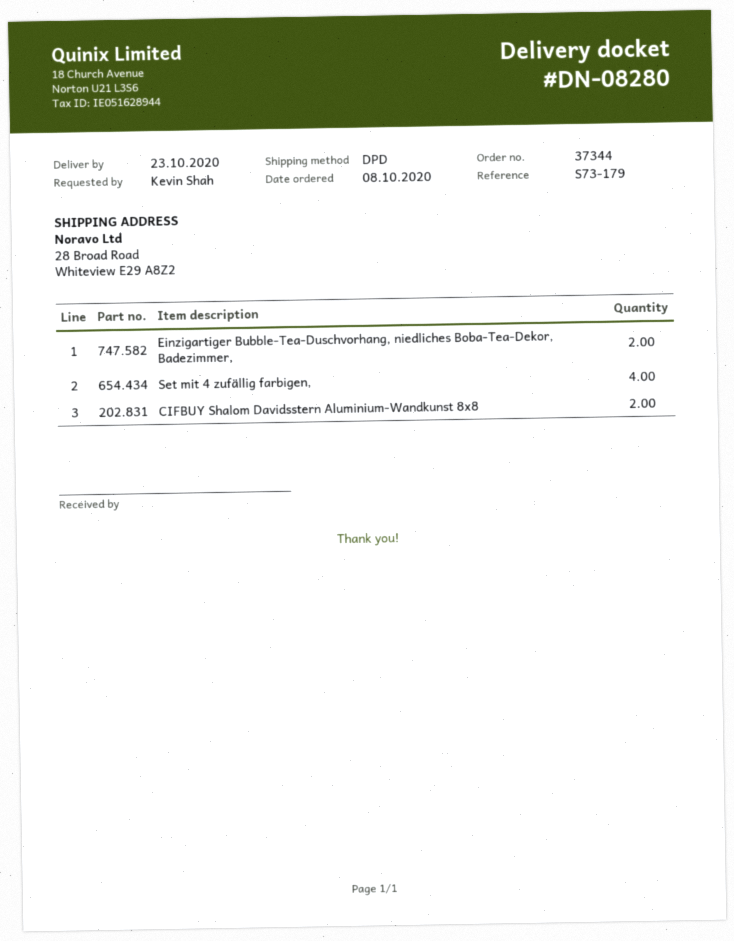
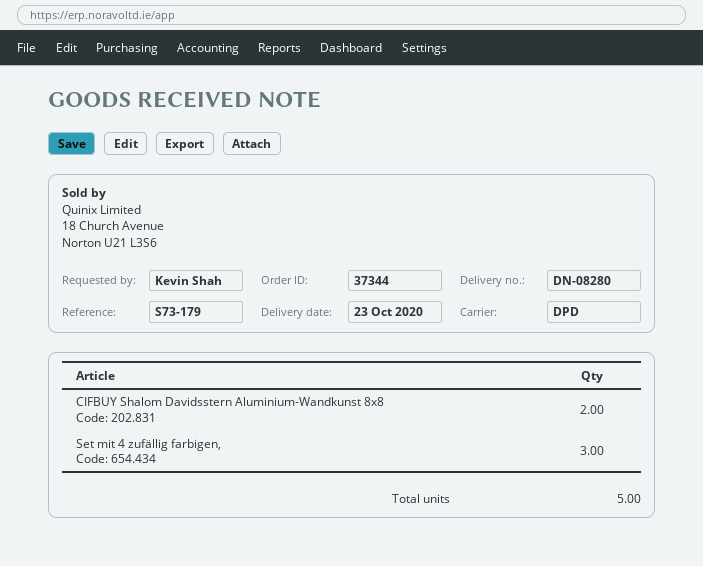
Einzigartiger Bubble-Tea-Duschvorhang, niedliches Boba-Tea-Dekor, Badezimmer,: 2 -> none
Set mit 4 zufällig farbigen,: 4 -> 3

